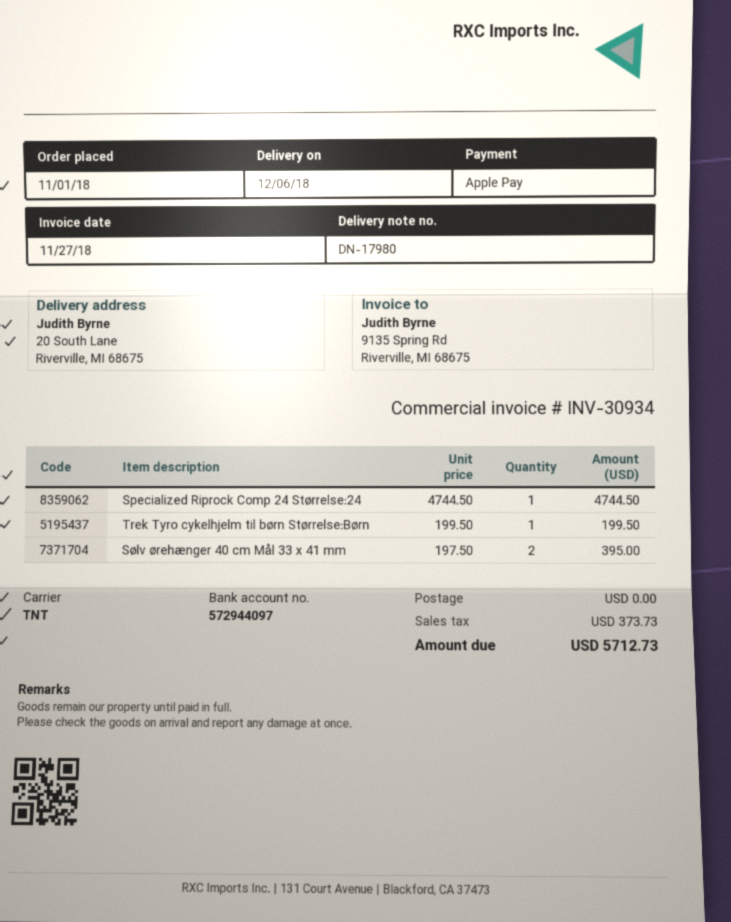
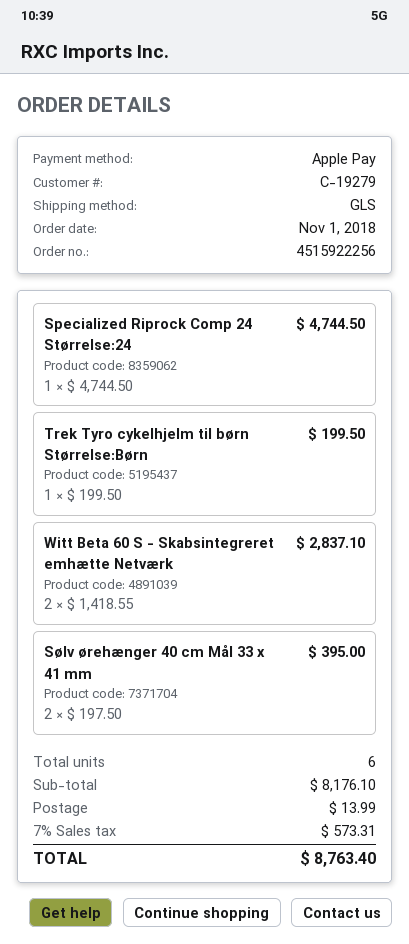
shipping method: TNT -> GLS
Witt Beta 60 S - Skabsintegreret emhætte Netværk: none -> 2 x 1418.55 = 2837.10
shipping: 0.00 -> 13.99
tax: 373.73 -> 573.31
total: 5712.73 -> 8763.40

